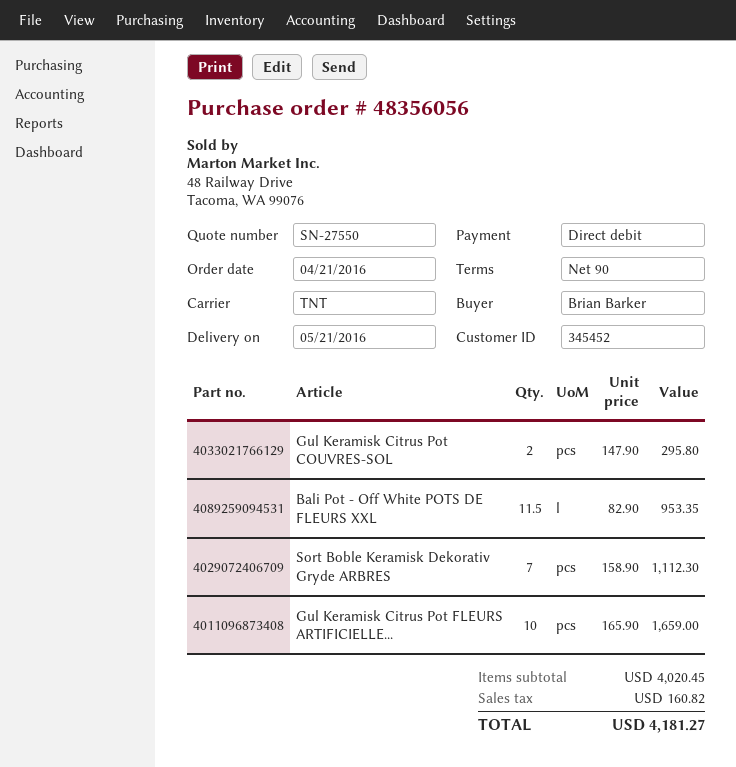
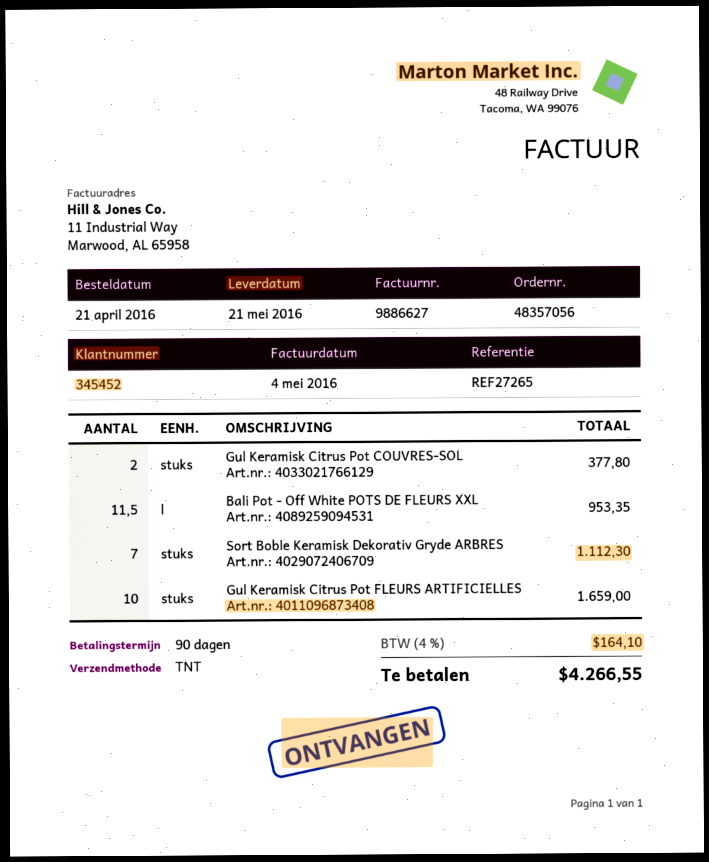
order number: 48356056 -> 48357056
Gul Keramisk Citrus Pot COUVRES-SOL: 2 for 295.80 -> 2 for 377.80
tax: 160.82 -> 164.10
total: 4181.27 -> 4266.55

